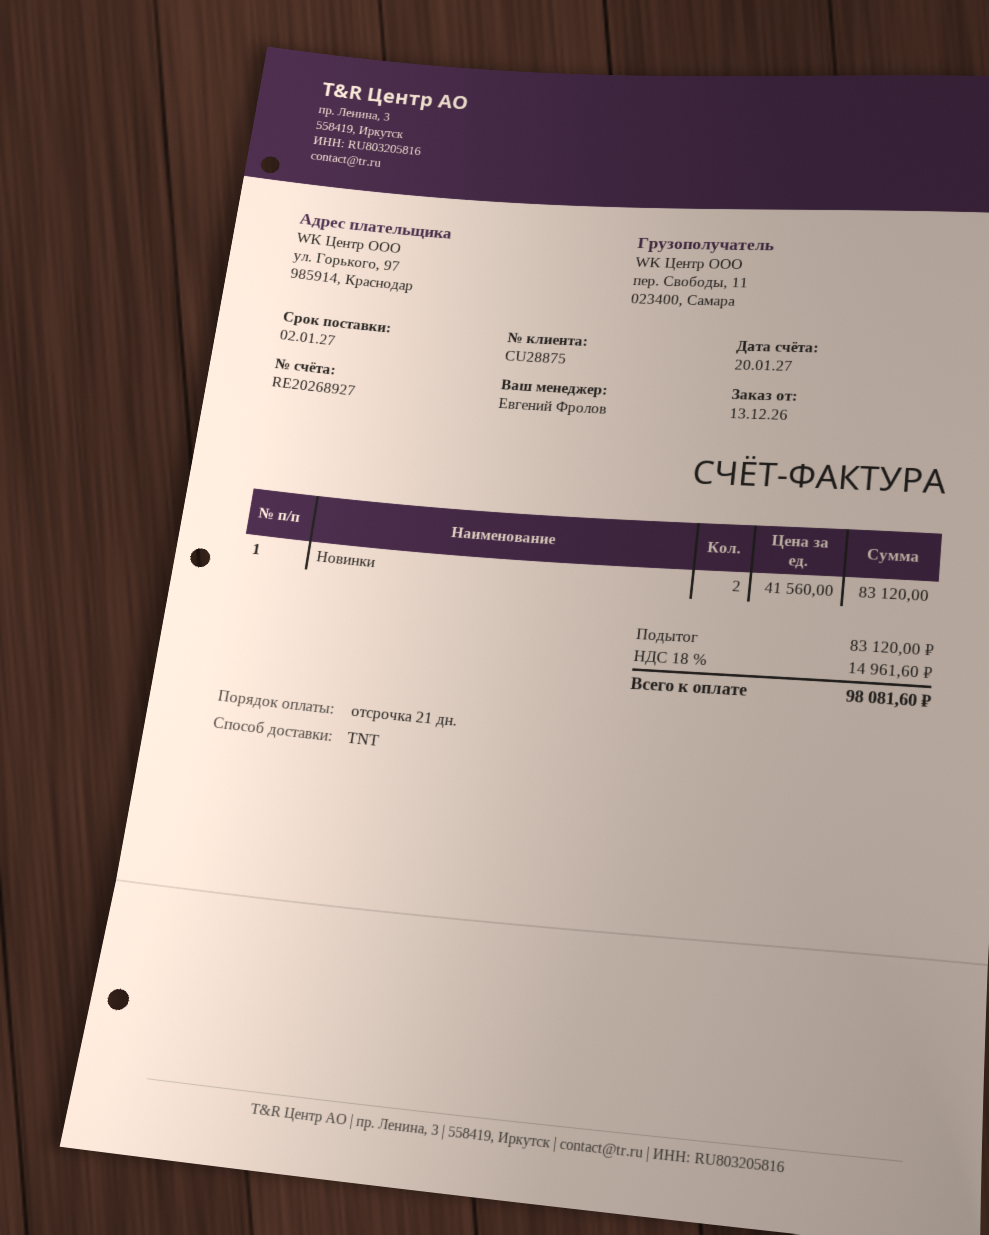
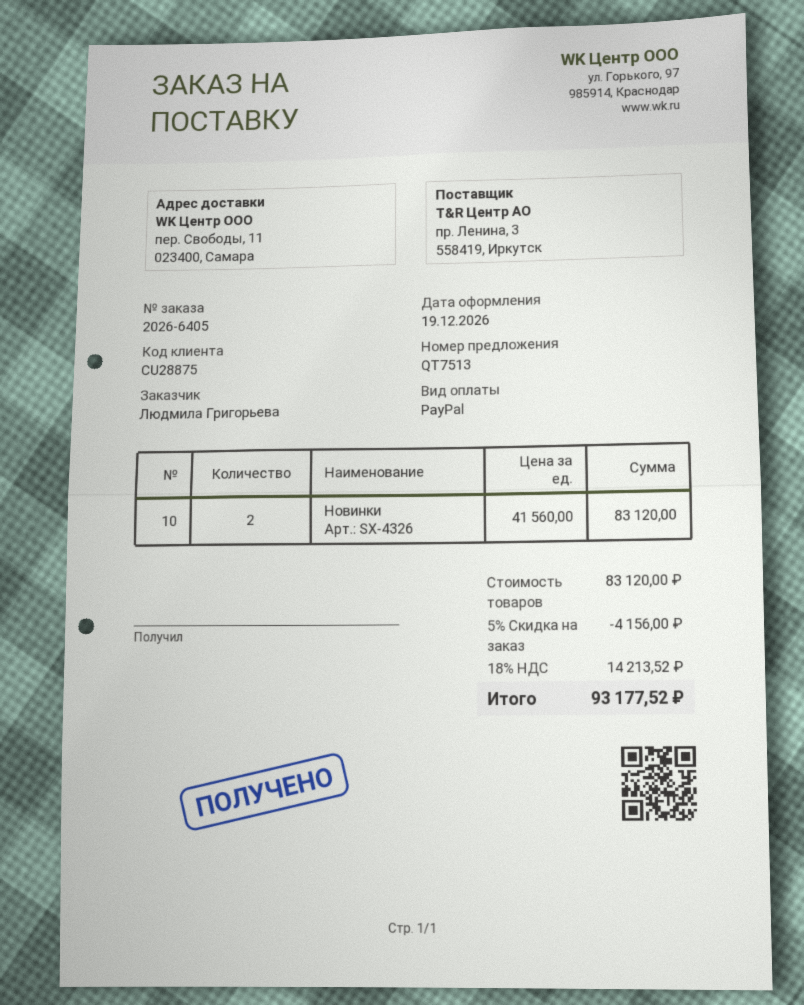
order date: 2026-12-13 -> 2026-12-19
discount: none -> 5% = 4156.00
tax: 18% = 14961.60 -> 18% = 14213.52
total: 98081.60 -> 93177.52

